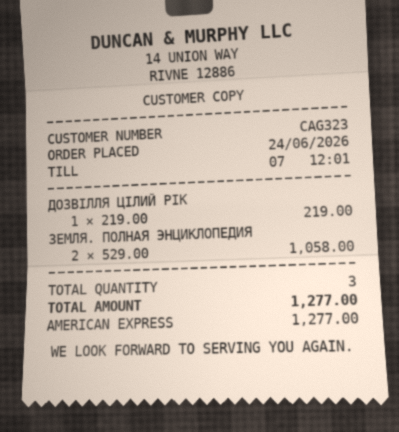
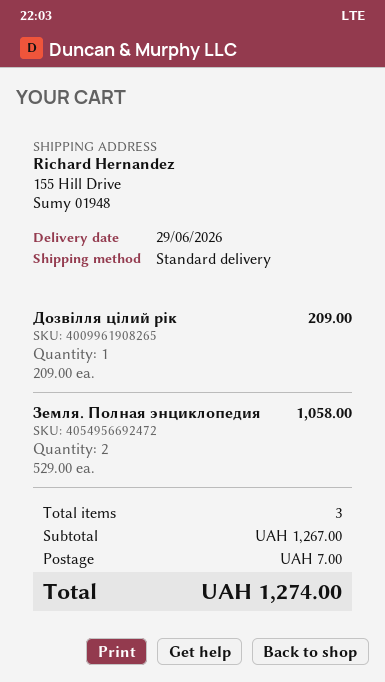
ДОЗВІЛЛЯ ЦІЛИЙ РІК: 1 x 219.00 = 219.00 -> 1 x 209.00 = 209.00
shipping: none -> 7.00
total: 1277.00 -> 1274.00

